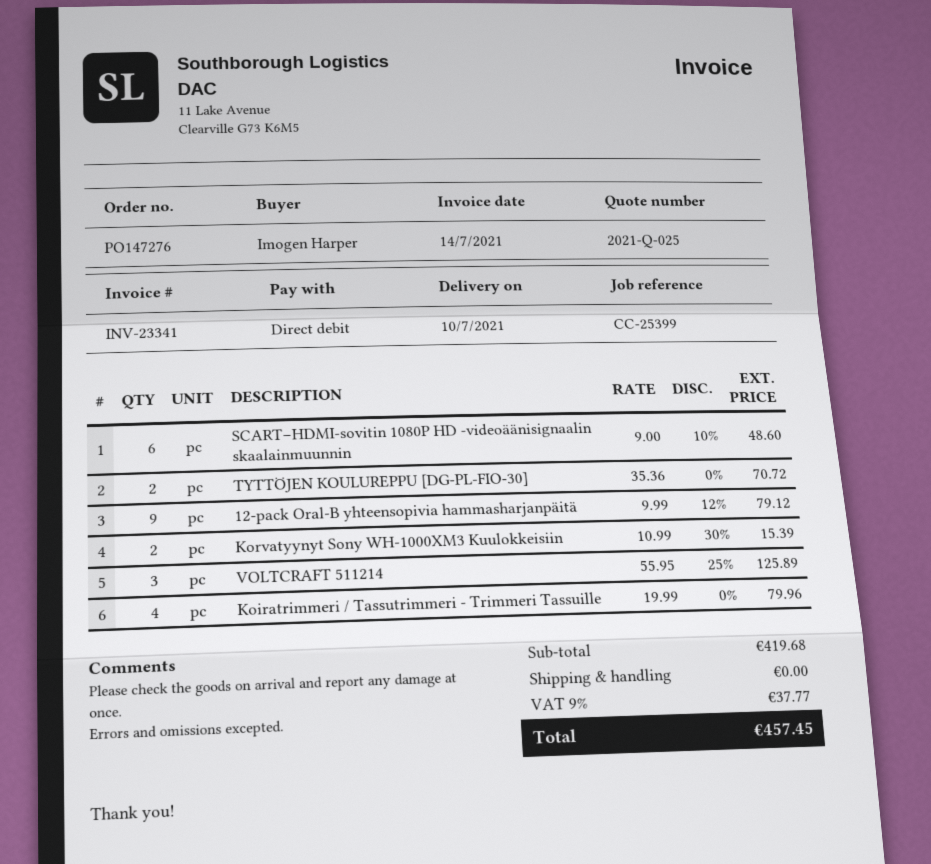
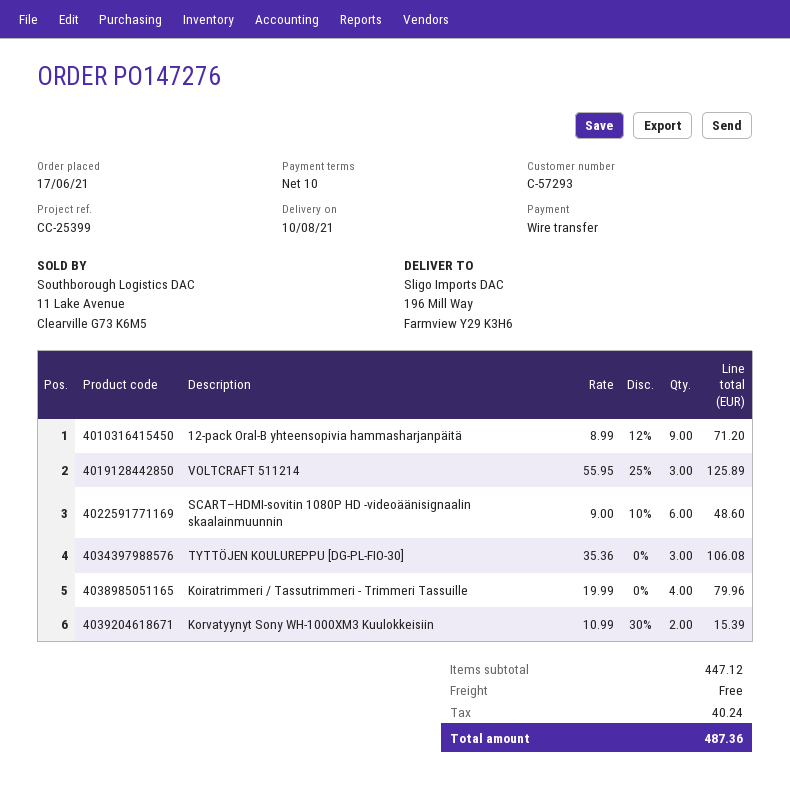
delivery date: 2021-07-10 -> 2021-08-10
payment method: direct debit -> bank transfer
TYTTÖJEN KOULUREPPU [DG-PL-FIO-30]: 2 x 35.36 = 70.72 -> 3 x 35.36 = 106.08
12-pack Oral-B yhteensopivia hammasharjanpäitä: 9 x 9.99 - 12% = 79.12 -> 9 x 8.99 - 12% = 71.20
subtotal: 419.68 -> 447.12
tax: 37.77 -> 40.24
total: 457.45 -> 487.36

